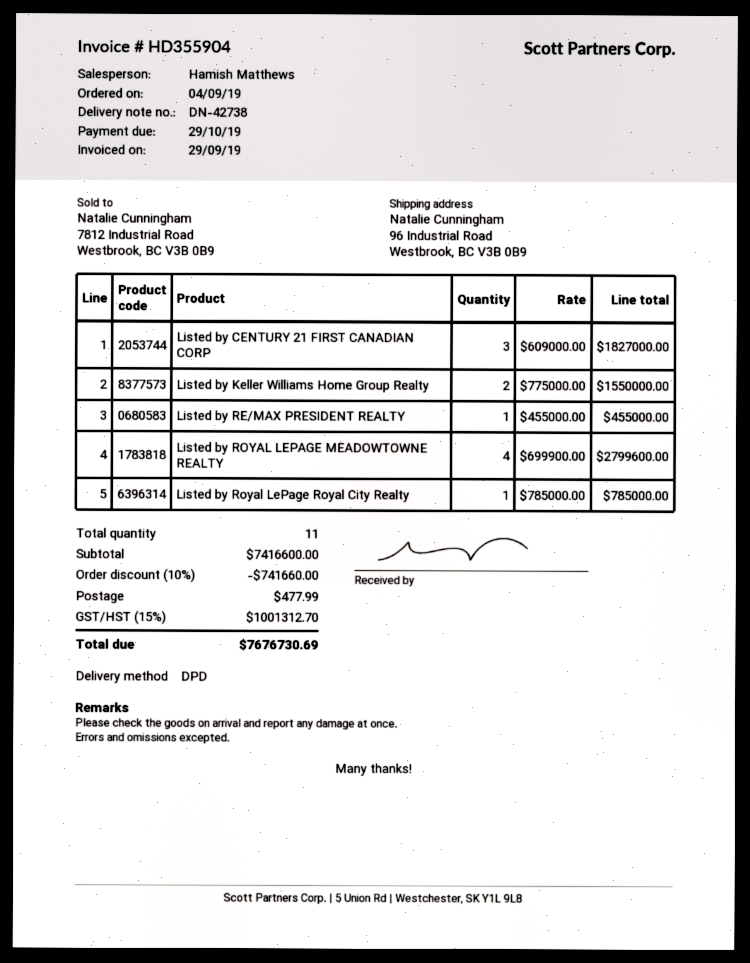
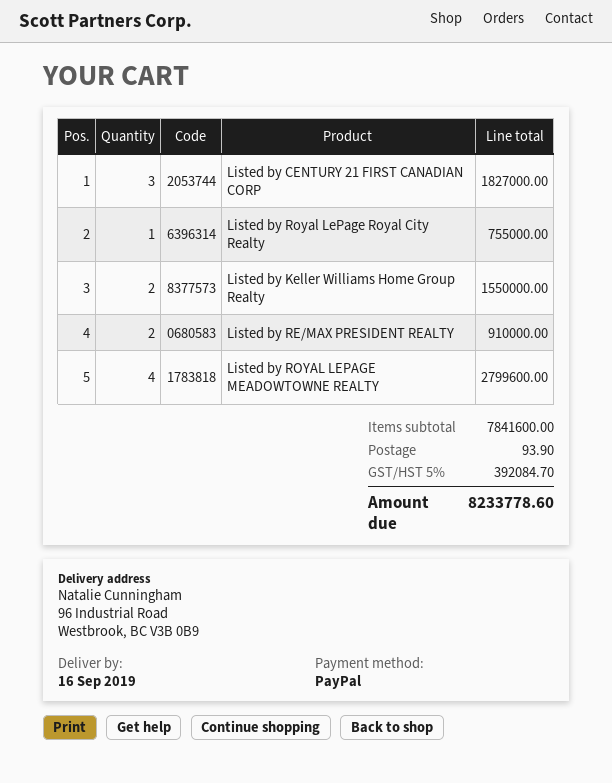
Listed by RE/MAX PRESIDENT REALTY: 1 for 455000.00 -> 2 for 910000.00
Listed by Royal LePage Royal City Realty: 1 for 785000.00 -> 1 for 755000.00
subtotal: 7416600.00 -> 7841600.00
discount: 10% = 741660.00 -> none
shipping: 477.99 -> 93.90
tax: 15% = 1001312.70 -> 5% = 392084.70
total: 7676730.69 -> 8233778.60

